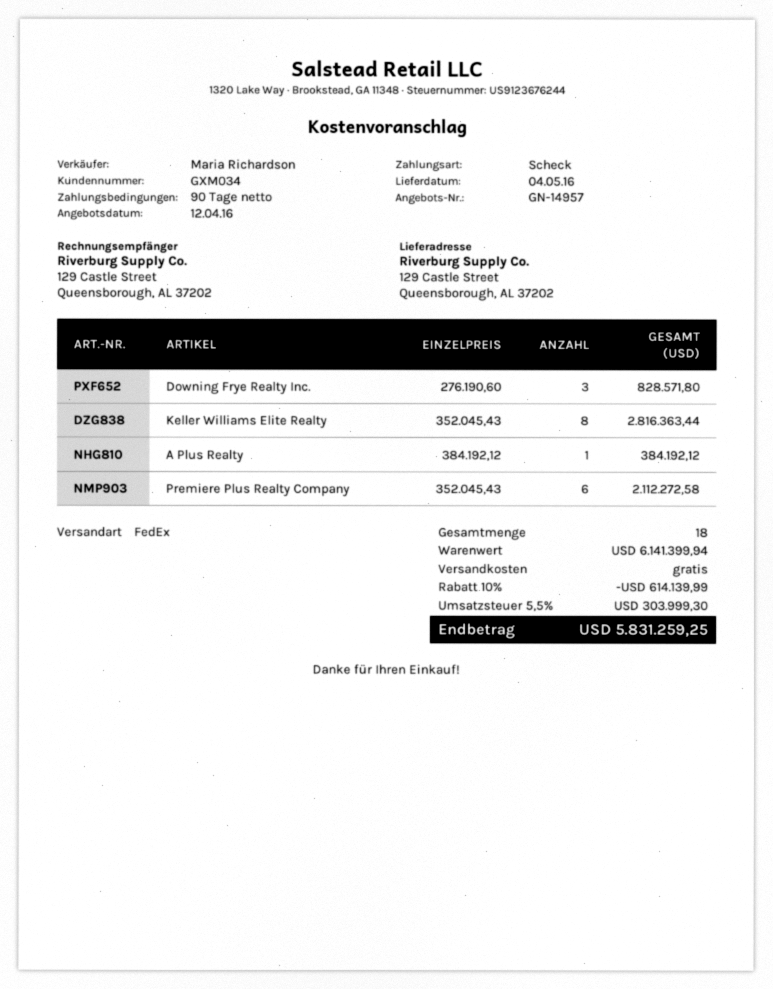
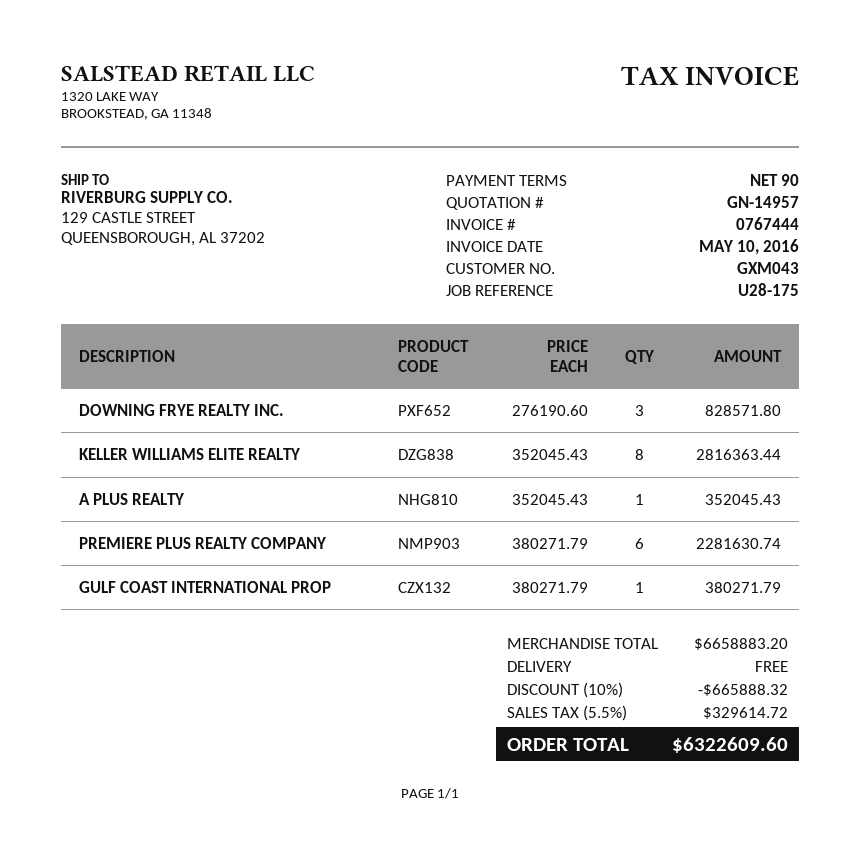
customer number: GXM034 -> GXM043
A Plus Realty: 1 x 384192.12 = 384192.12 -> 1 x 352045.43 = 352045.43
Premiere Plus Realty Company: 6 x 352045.43 = 2112272.58 -> 6 x 380271.79 = 2281630.74
GULF COAST INTERNATIONAL PROP: none -> 1 x 380271.79 = 380271.79
subtotal: 6141399.94 -> 6658883.20
discount: 10% = 614139.99 -> 10% = 665888.32
tax: 5.5% = 303999.30 -> 5.5% = 329614.72
total: 5831259.25 -> 6322609.60

